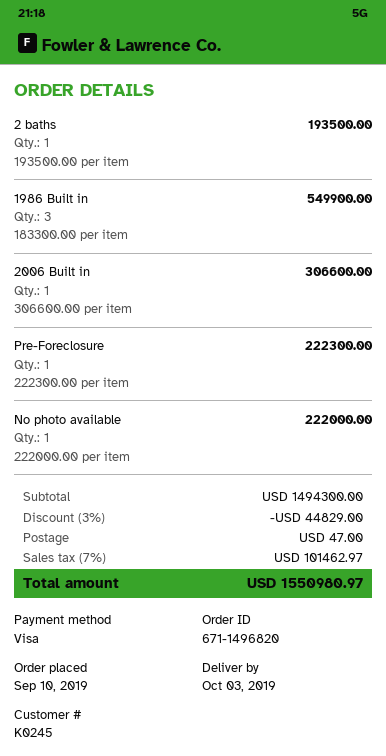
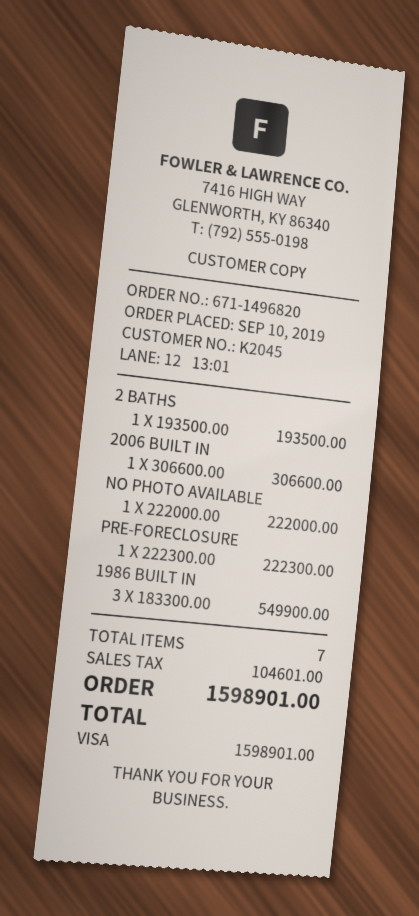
customer number: K0245 -> K2045
discount: 3% = 44829.00 -> none
shipping: 47.00 -> none
tax: 101462.97 -> 104601.00
total: 1550980.97 -> 1598901.00

